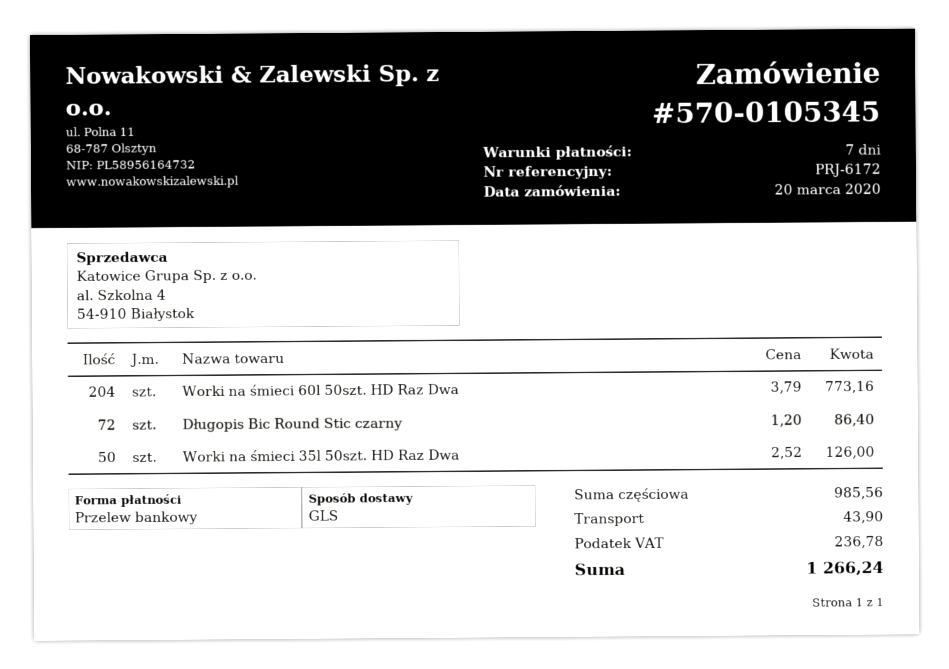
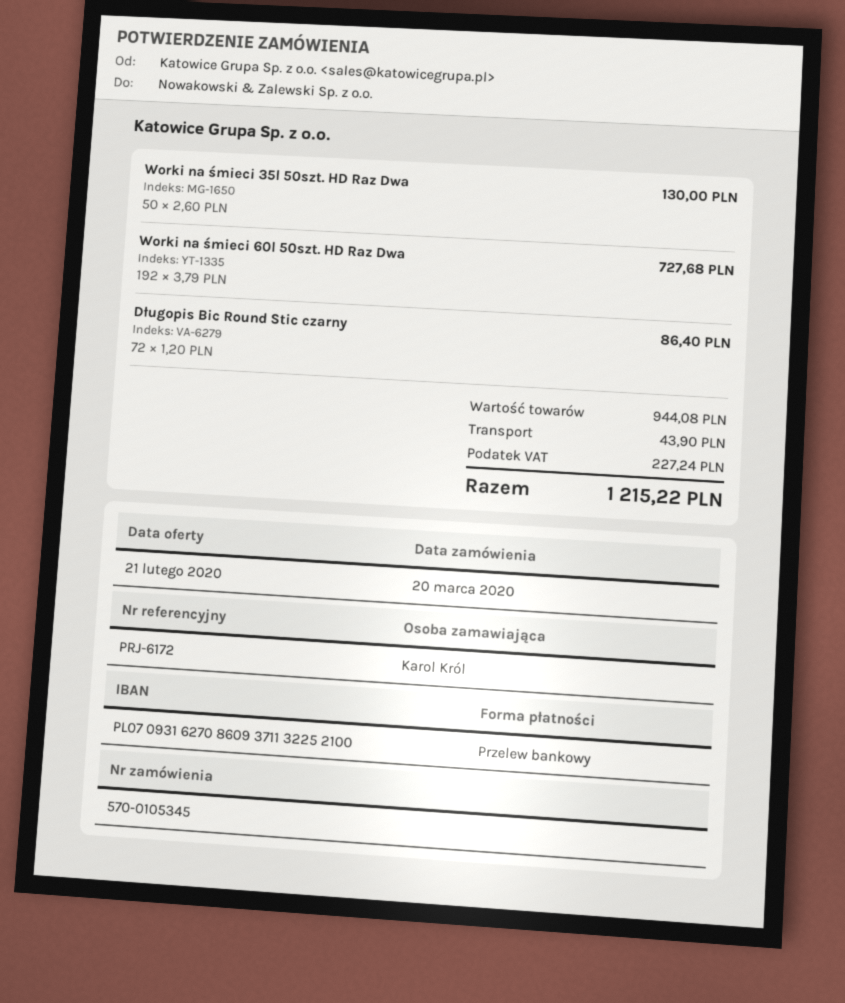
Worki na śmieci 60l 50szt. HD Raz Dwa: 204 x 3.79 = 773.16 -> 192 x 3.79 = 727.68
Worki na śmieci 35l 50szt. HD Raz Dwa: 50 x 2.52 = 126.00 -> 50 x 2.60 = 130.00
subtotal: 985.56 -> 944.08
tax: 236.78 -> 227.24
total: 1266.24 -> 1215.22

